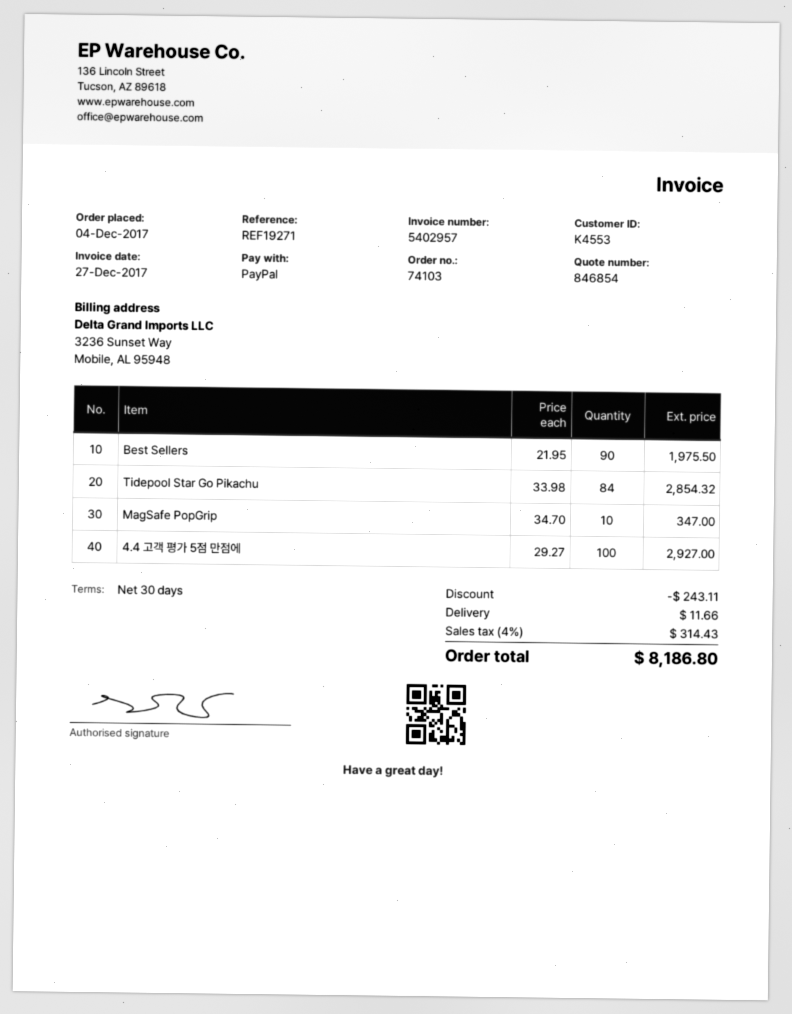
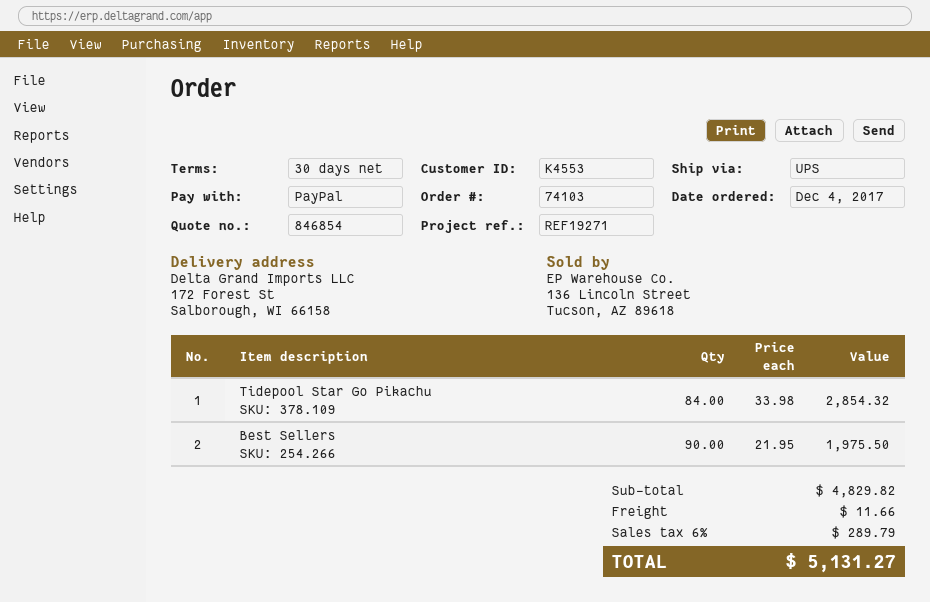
MagSafe PopGrip: 10 x 34.70 = 347.00 -> none
4.4 고객 평가 5점 만점에: 100 x 29.27 = 2927.00 -> none
discount: 243.11 -> none
tax: 4% = 314.43 -> 6% = 289.79
total: 8186.80 -> 5131.27

